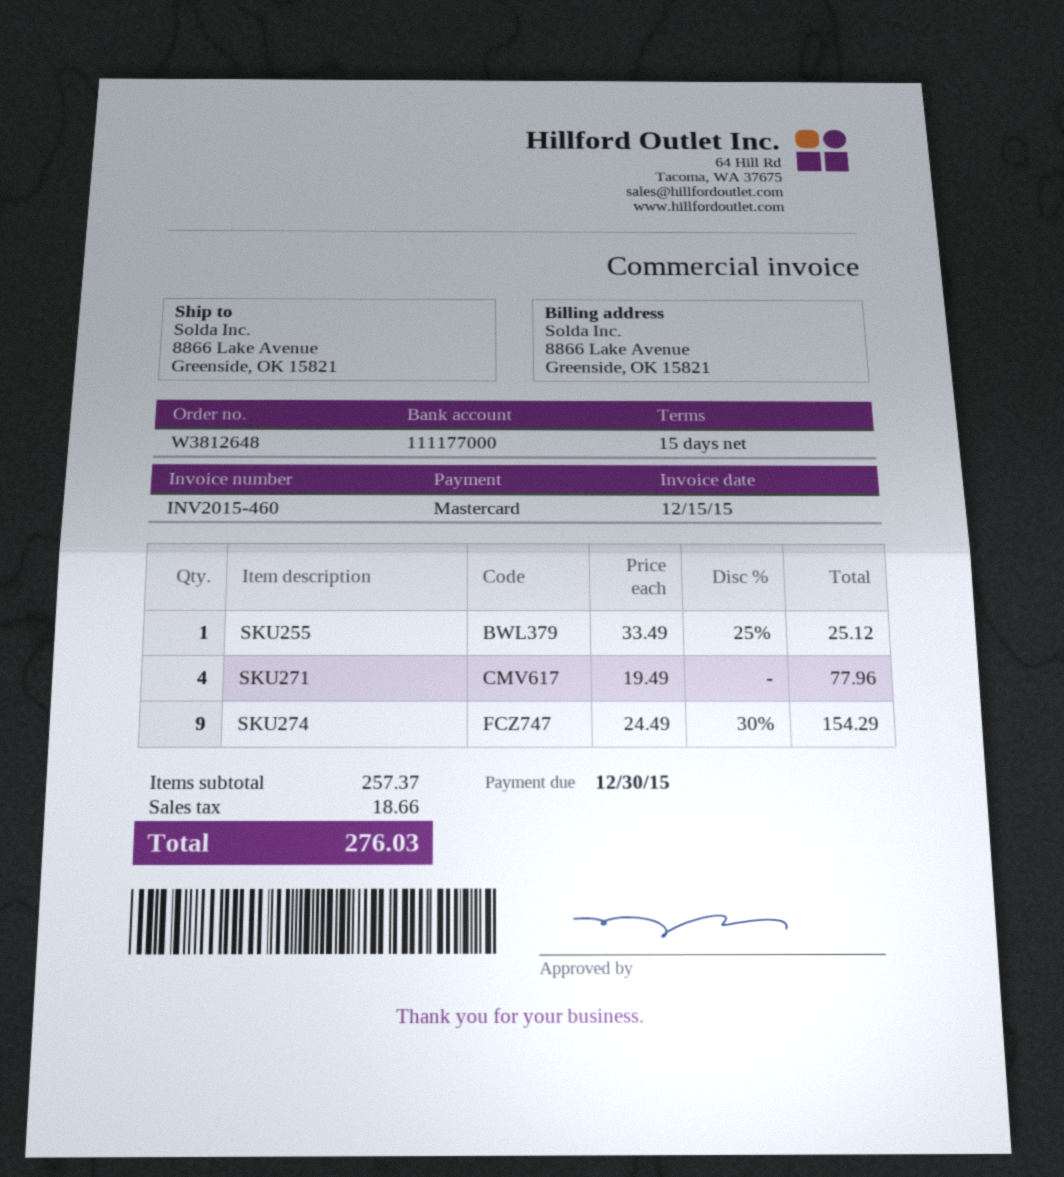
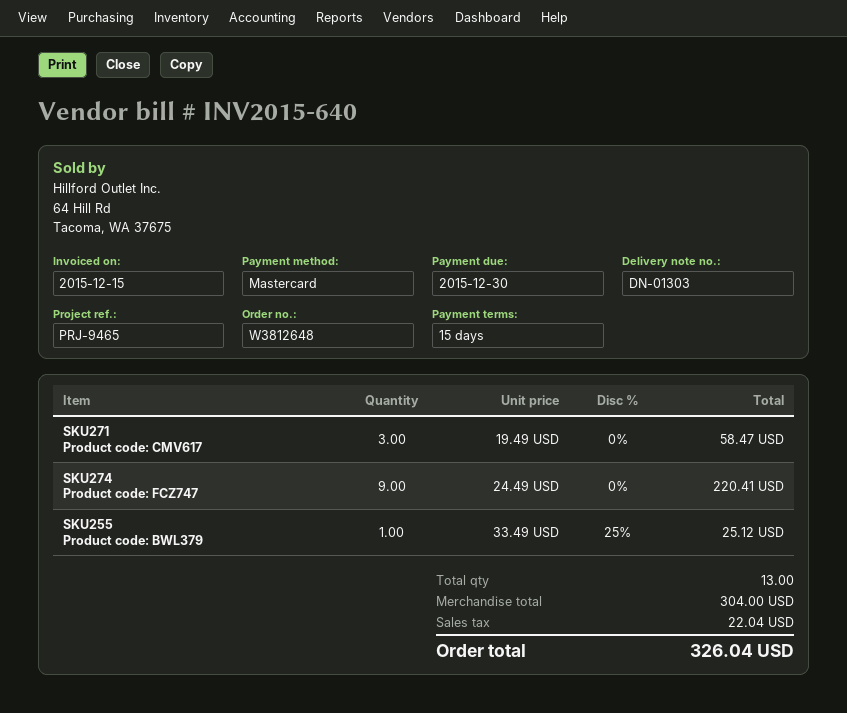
invoice number: INV2015-460 -> INV2015-640
SKU271: 4 x 19.49 = 77.96 -> 3 x 19.49 = 58.47
SKU274: 9 x 24.49 - 30% = 154.29 -> 9 x 24.49 = 220.41
subtotal: 257.37 -> 304.00
tax: 18.66 -> 22.04
total: 276.03 -> 326.04

